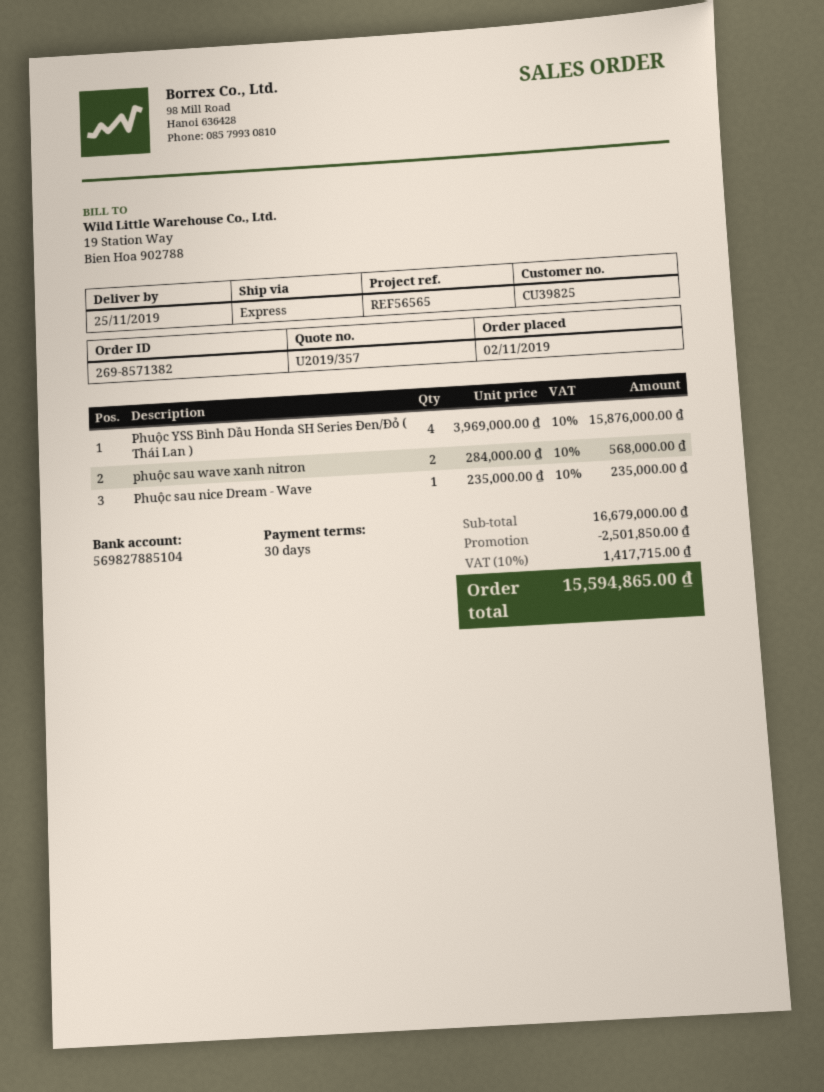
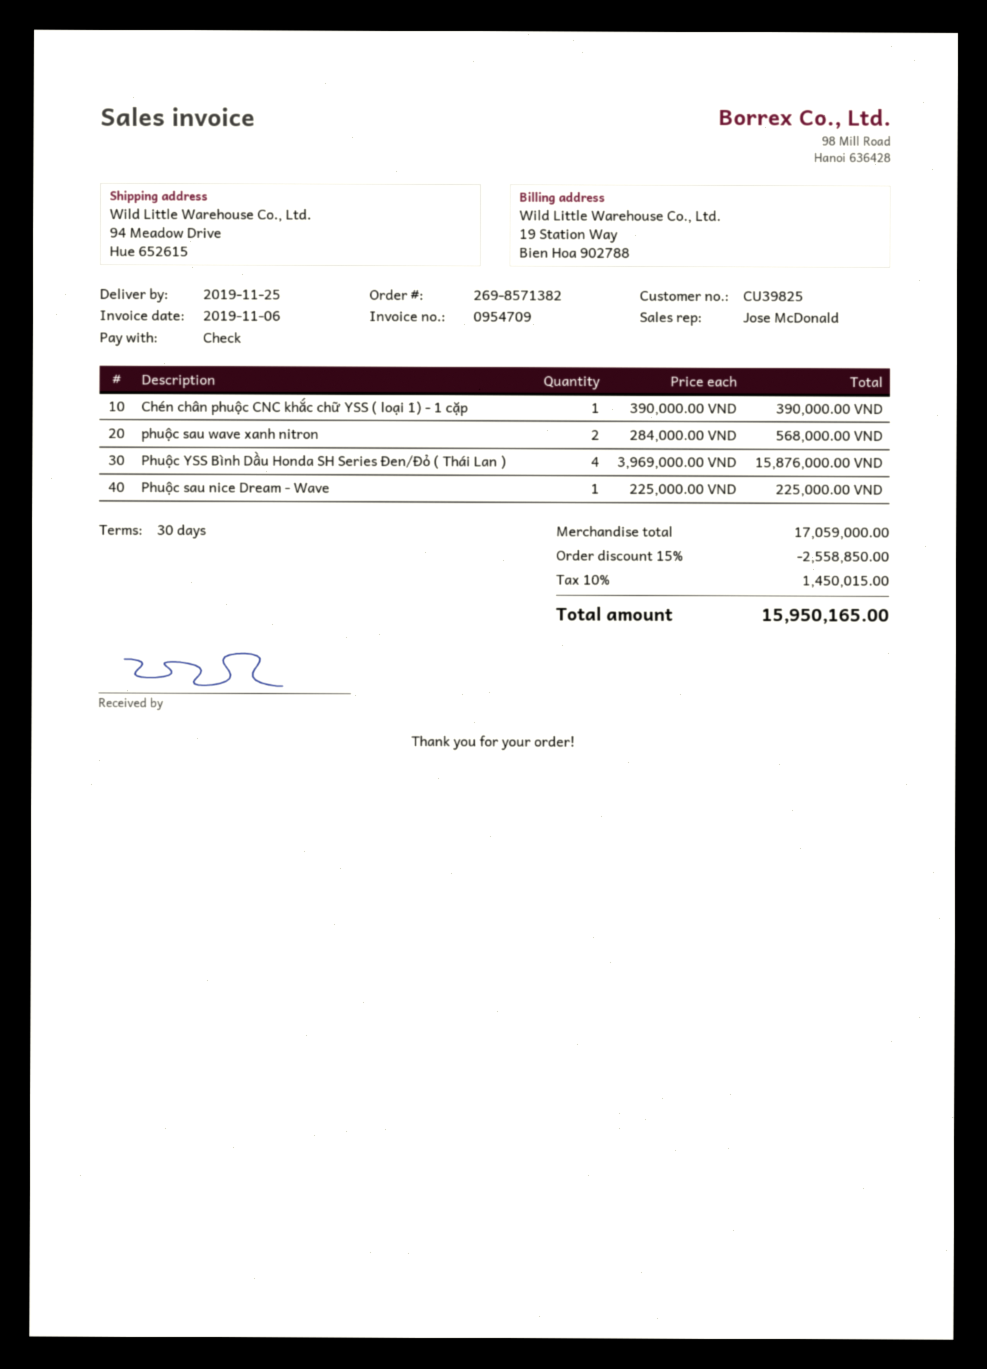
Phuộc sau nice Dream - Wave: 1 x 235000.00 = 235000.00 -> 1 x 225000.00 = 225000.00
Chén chân phuộc CNC khắc chữ YSS ( loại 1) - 1 cặp: none -> 1 x 390000.00 = 390000.00
subtotal: 16679000.00 -> 17059000.00
discount: 2501850.00 -> 2558850.00
tax: 10% = 1417715.00 -> 10% = 1450015.00
total: 15594865.00 -> 15950165.00

